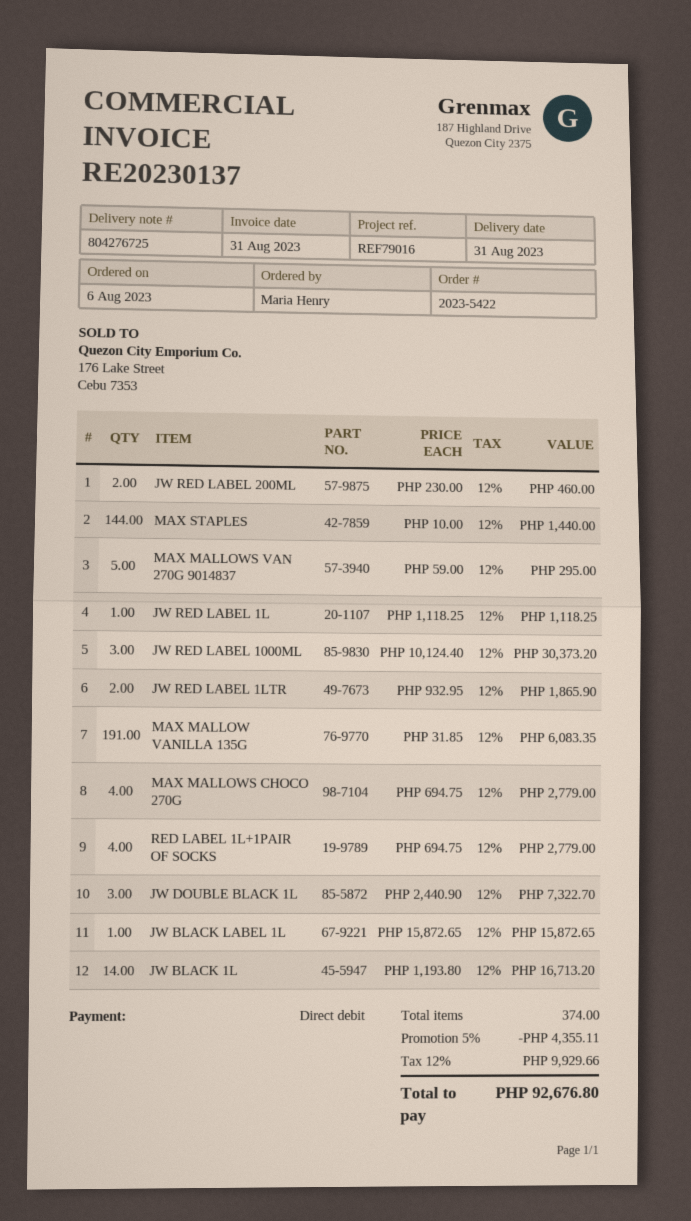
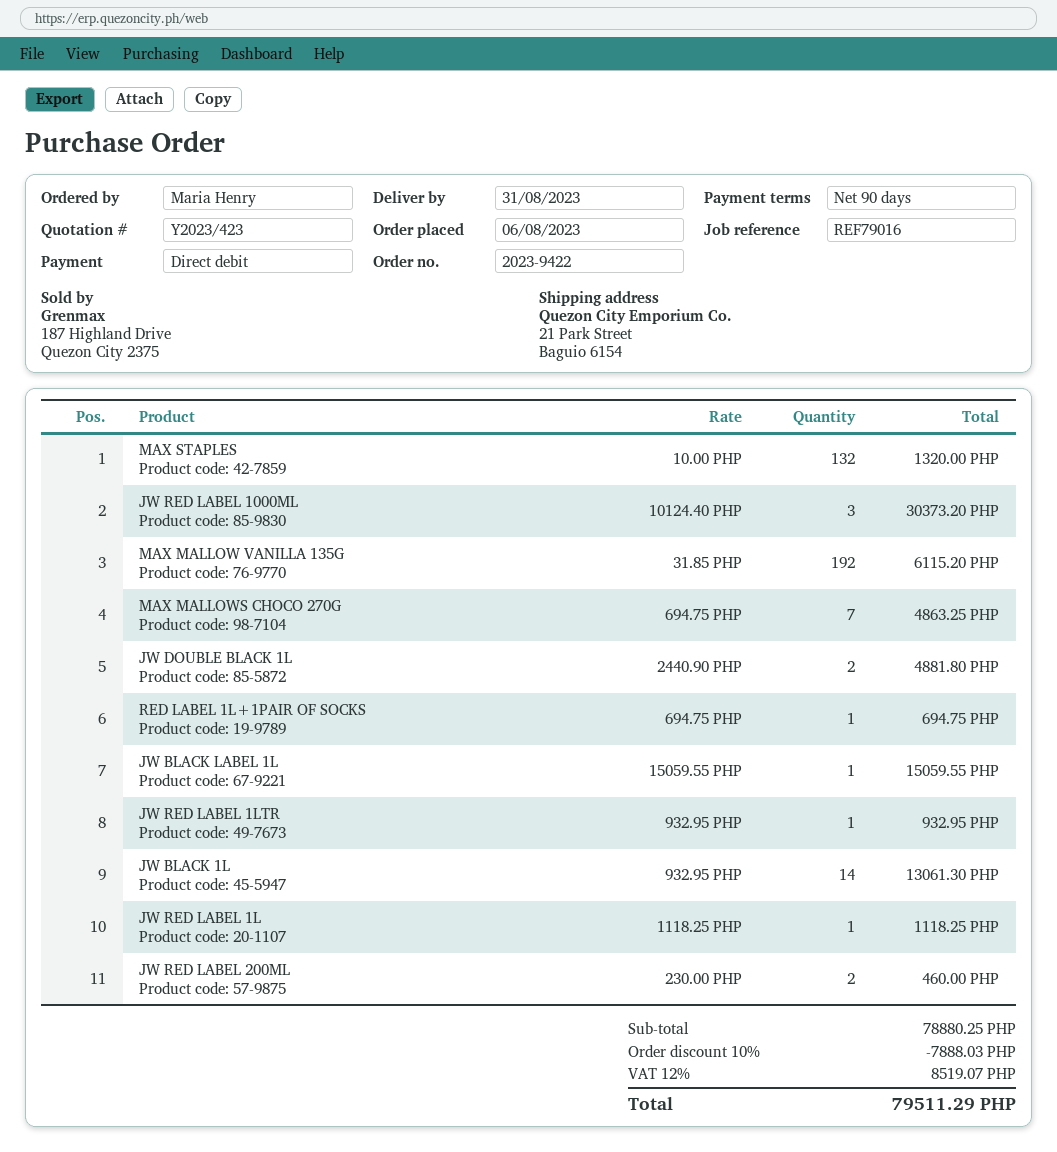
order number: 2023-5422 -> 2023-9422
MAX STAPLES: 144 x 10.00 = 1440.00 -> 132 x 10.00 = 1320.00
MAX MALLOWS VAN 270G 9014837: 5 x 59.00 = 295.00 -> none
JW RED LABEL 1LTR: 2 x 932.95 = 1865.90 -> 1 x 932.95 = 932.95
MAX MALLOW VANILLA 135G: 191 x 31.85 = 6083.35 -> 192 x 31.85 = 6115.20
MAX MALLOWS CHOCO 270G: 4 x 694.75 = 2779.00 -> 7 x 694.75 = 4863.25
RED LABEL 1L+1PAIR OF SOCKS: 4 x 694.75 = 2779.00 -> 1 x 694.75 = 694.75
JW DOUBLE BLACK 1L: 3 x 2440.90 = 7322.70 -> 2 x 2440.90 = 4881.80
JW BLACK LABEL 1L: 1 x 15872.65 = 15872.65 -> 1 x 15059.55 = 15059.55
JW BLACK 1L: 14 x 1193.80 = 16713.20 -> 14 x 932.95 = 13061.30
discount: 5% = 4355.11 -> 10% = 7888.03
tax: 12% = 9929.66 -> 12% = 8519.07
total: 92676.80 -> 79511.29

